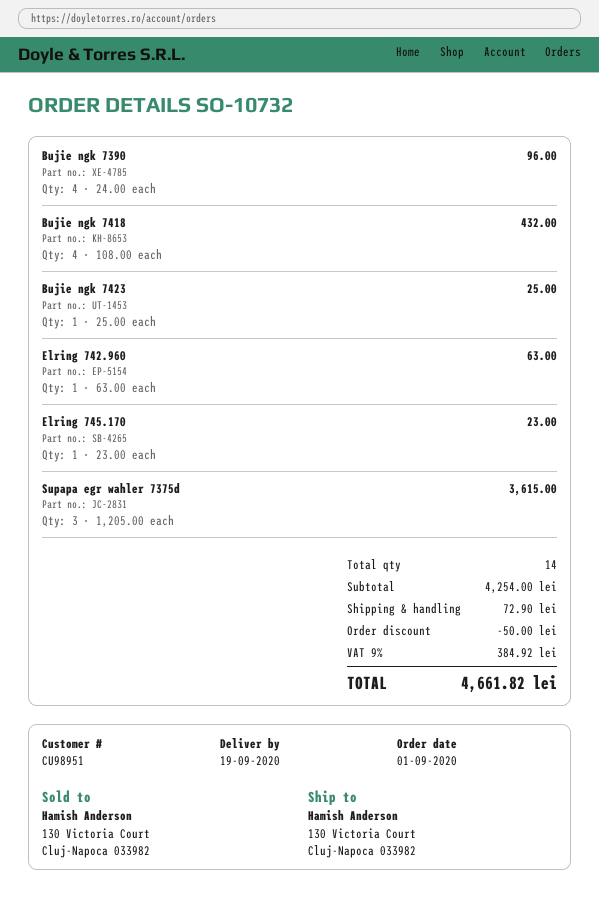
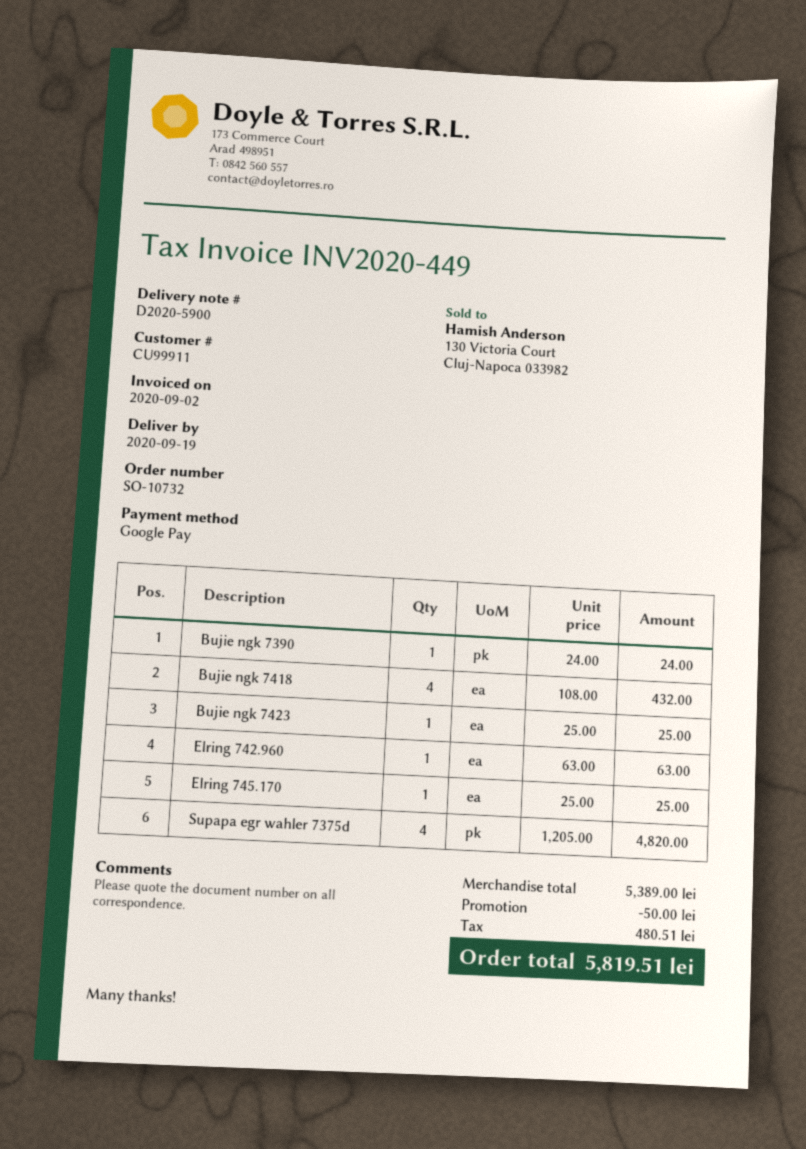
customer number: CU98951 -> CU99911
Bujie ngk 7390: 4 x 24.00 = 96.00 -> 1 x 24.00 = 24.00
Elring 745.170: 1 x 23.00 = 23.00 -> 1 x 25.00 = 25.00
Supapa egr wahler 7375d: 3 x 1205.00 = 3615.00 -> 4 x 1205.00 = 4820.00
subtotal: 4254.00 -> 5389.00
shipping: 72.90 -> none
tax: 384.92 -> 480.51
total: 4661.82 -> 5819.51

